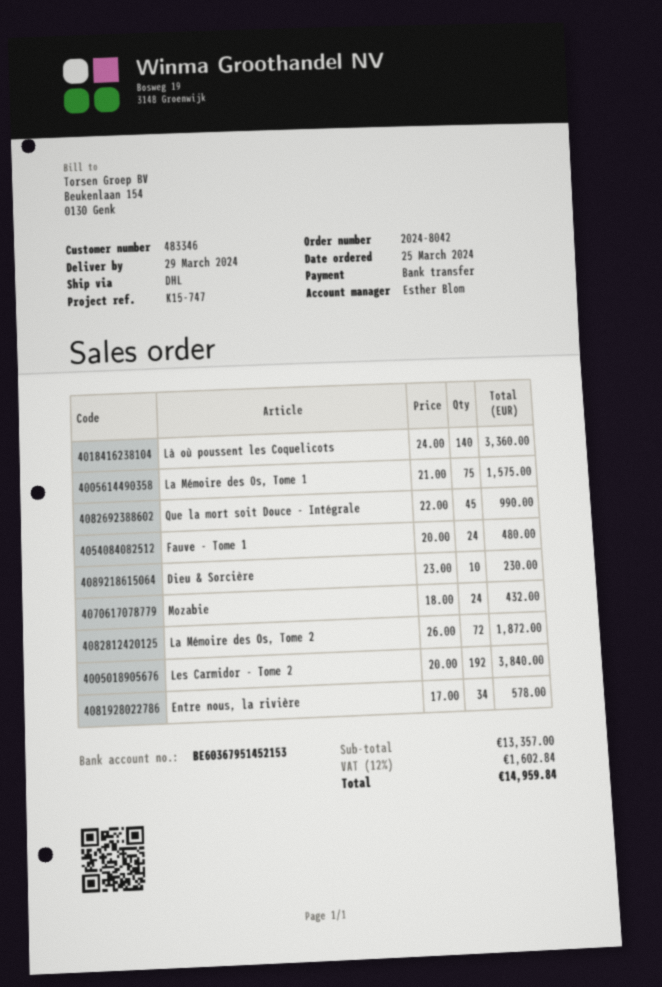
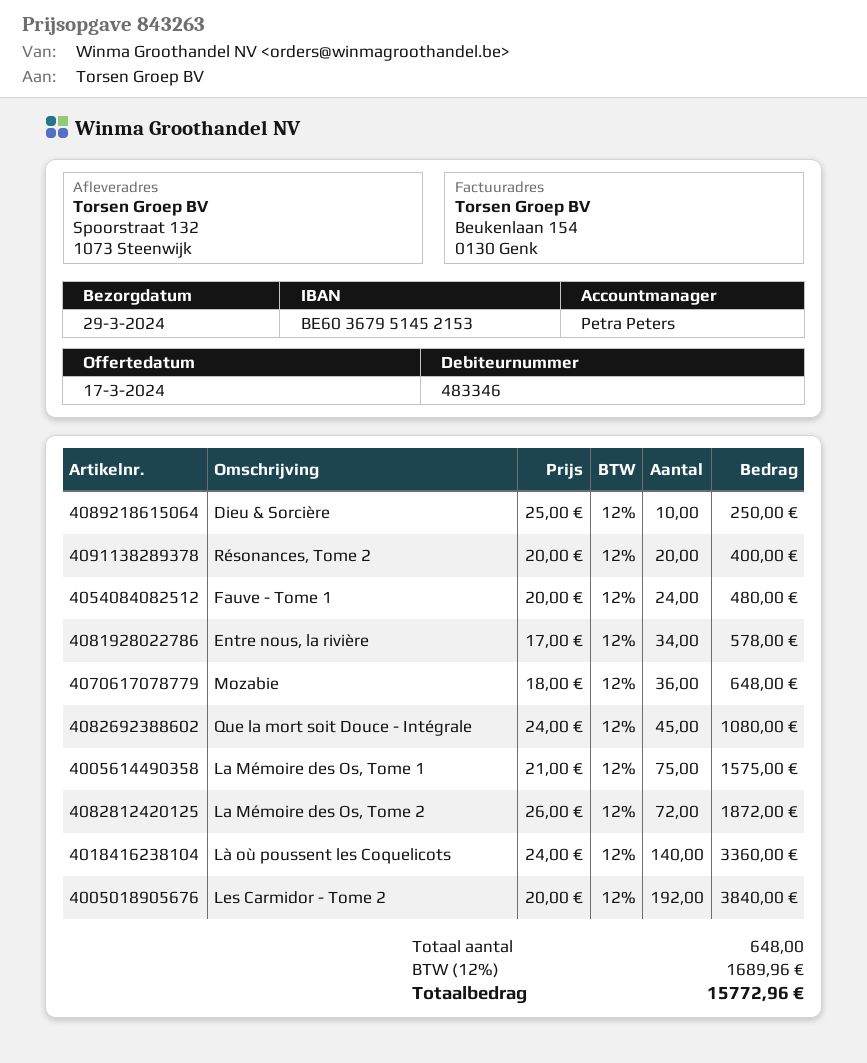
sales rep: Esther Blom -> Petra Peters
Que la mort soit Douce - Intégrale: 45 x 22.00 = 990.00 -> 45 x 24.00 = 1080.00
Dieu & Sorcière: 10 x 23.00 = 230.00 -> 10 x 25.00 = 250.00
Mozabie: 24 x 18.00 = 432.00 -> 36 x 18.00 = 648.00
Résonances, Tome 2: none -> 20 x 20.00 = 400.00
tax: 12% = 1602.84 -> 12% = 1689.96
total: 14959.84 -> 15772.96

